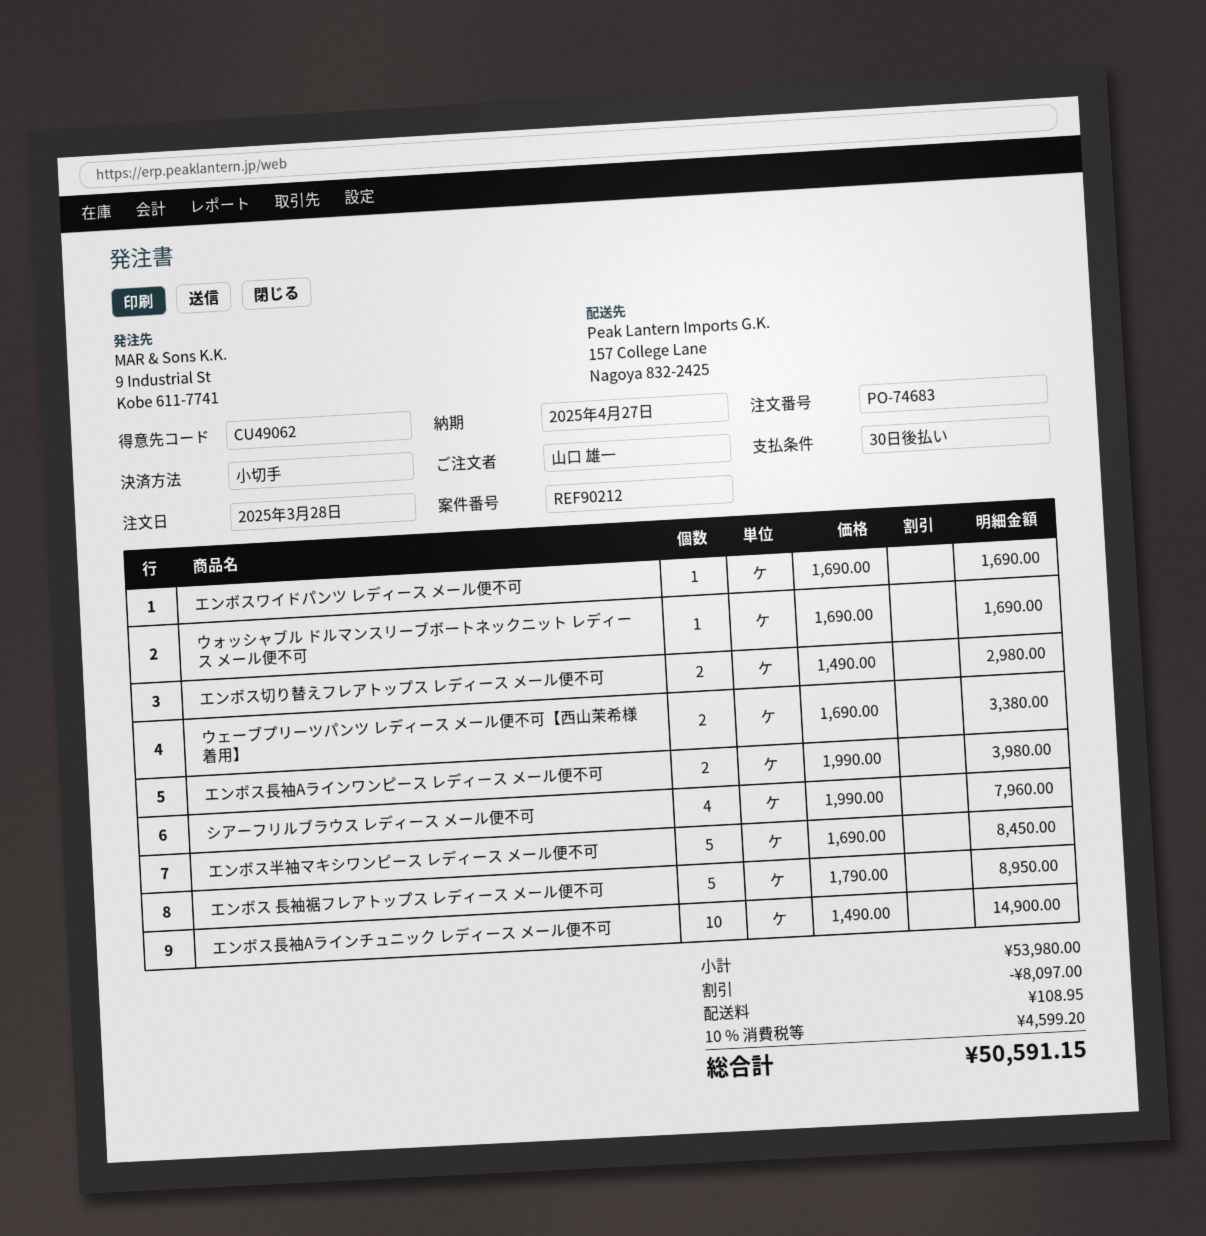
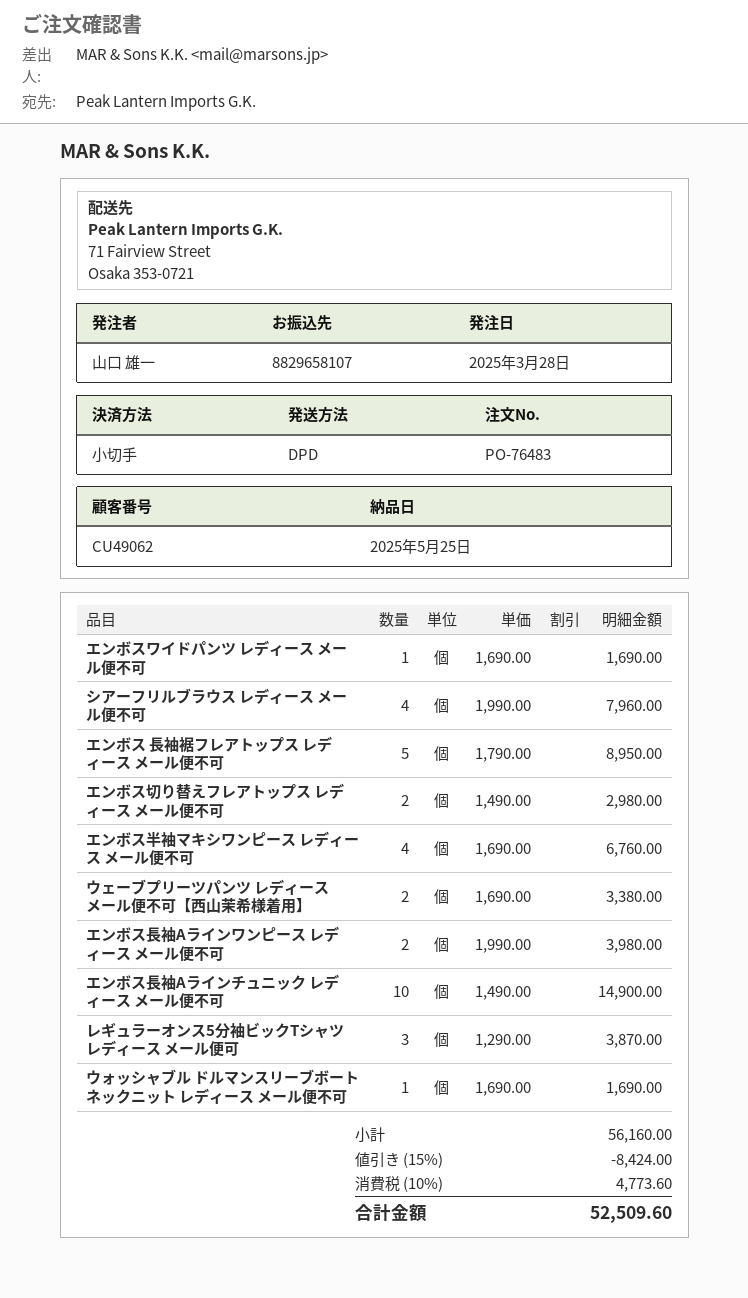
order number: PO-74683 -> PO-76483
delivery date: 2025-04-27 -> 2025-05-25
ship to: 157 College Lane, Nagoya 832-2425 -> 71 Fairview Street, Osaka 353-0721
エンボス半袖マキシワンピース レディース メール便不可: 5 x 1690.00 = 8450.00 -> 4 x 1690.00 = 6760.00
レギュラーオンス5分袖ビックTシャツ レディース メール便可: none -> 3 x 1290.00 = 3870.00
subtotal: 53980.00 -> 56160.00
discount: 8097.00 -> 8424.00
shipping: 108.95 -> none
tax: 10% = 4599.20 -> 10% = 4773.60
total: 50591.15 -> 52509.60

